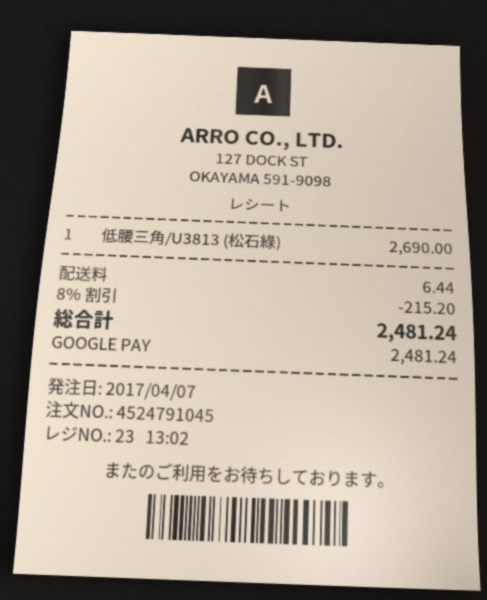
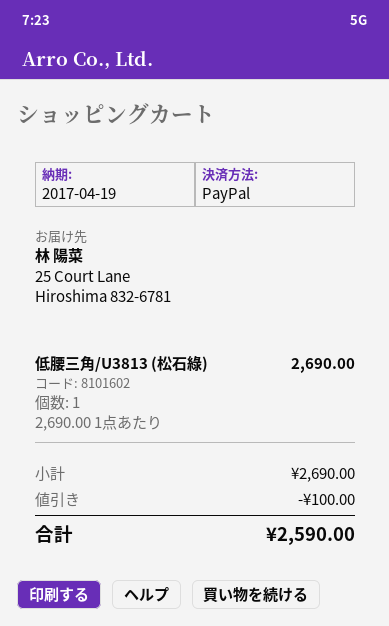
payment method: Google Pay -> PayPal
discount: 215.20 -> 100.00
shipping: 6.44 -> none
total: 2481.24 -> 2590.00

